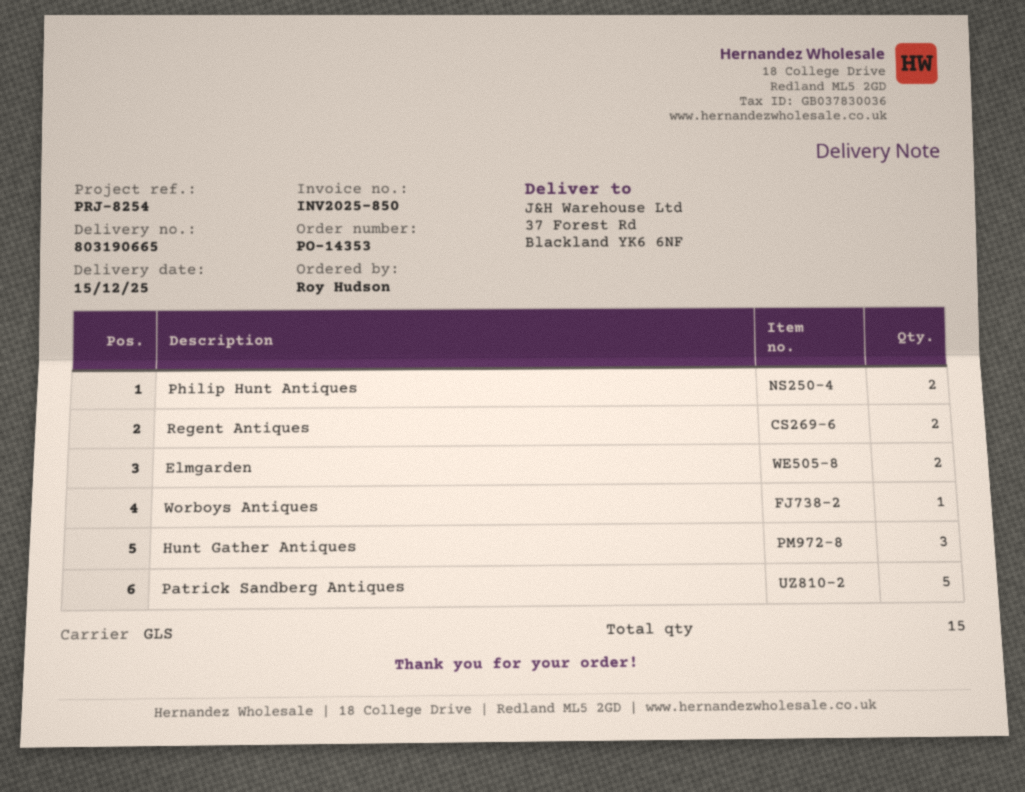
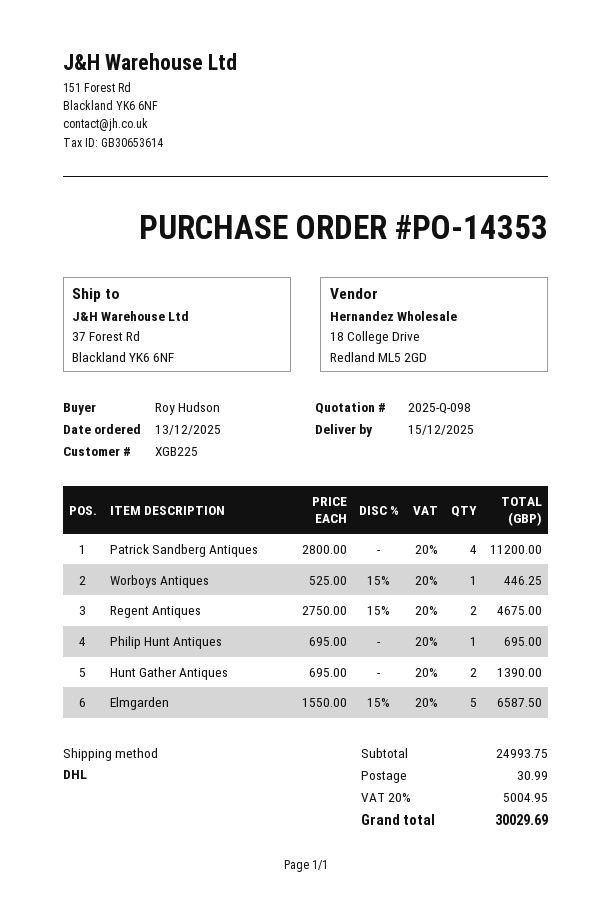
shipping method: GLS -> DHL
Philip Hunt Antiques: 2 -> 1
Elmgarden: 2 -> 5
Hunt Gather Antiques: 3 -> 2
Patrick Sandberg Antiques: 5 -> 4

